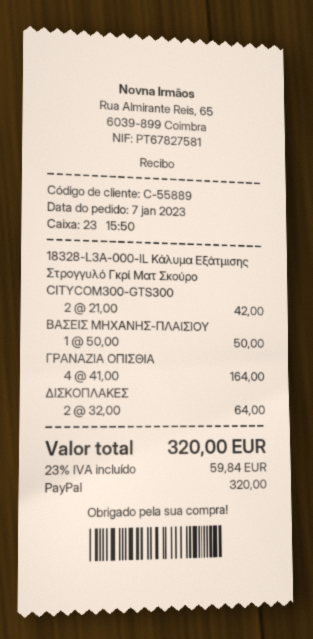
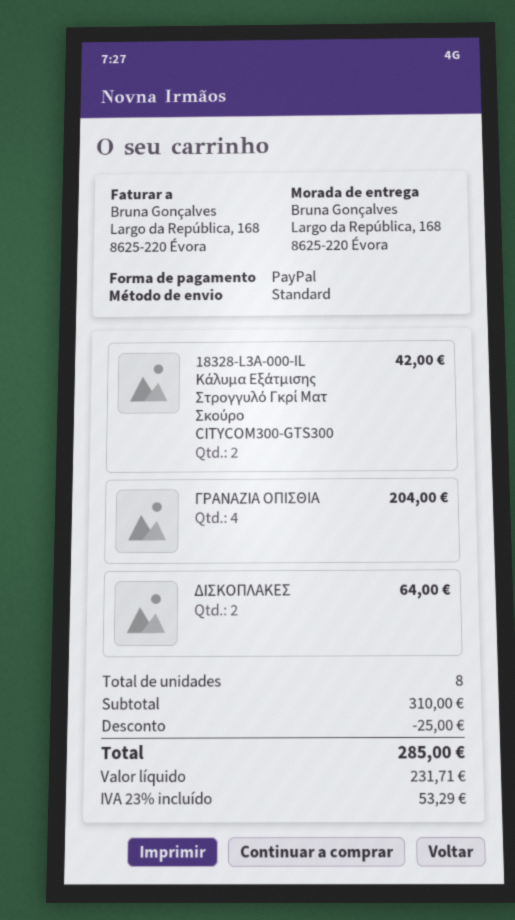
ΒΑΣΕΙΣ ΜΗΧΑΝΗΣ-ΠΛΑΙΣΙΟΥ: 1 for 50.00 -> none
ΓΡΑΝΑΖΙΑ ΟΠΙΣΘΙΑ: 4 for 164.00 -> 4 for 204.00
discount: none -> 25.00
tax: 23% = 59.84 -> 23% = 53.29
total: 320.00 -> 285.00

